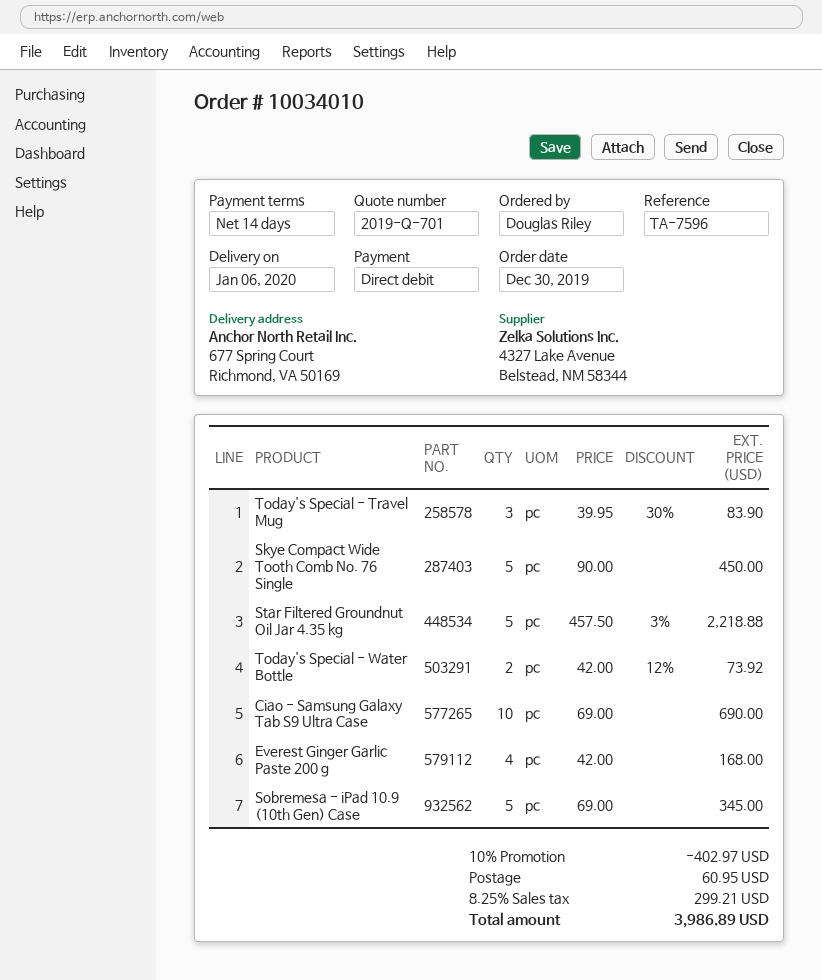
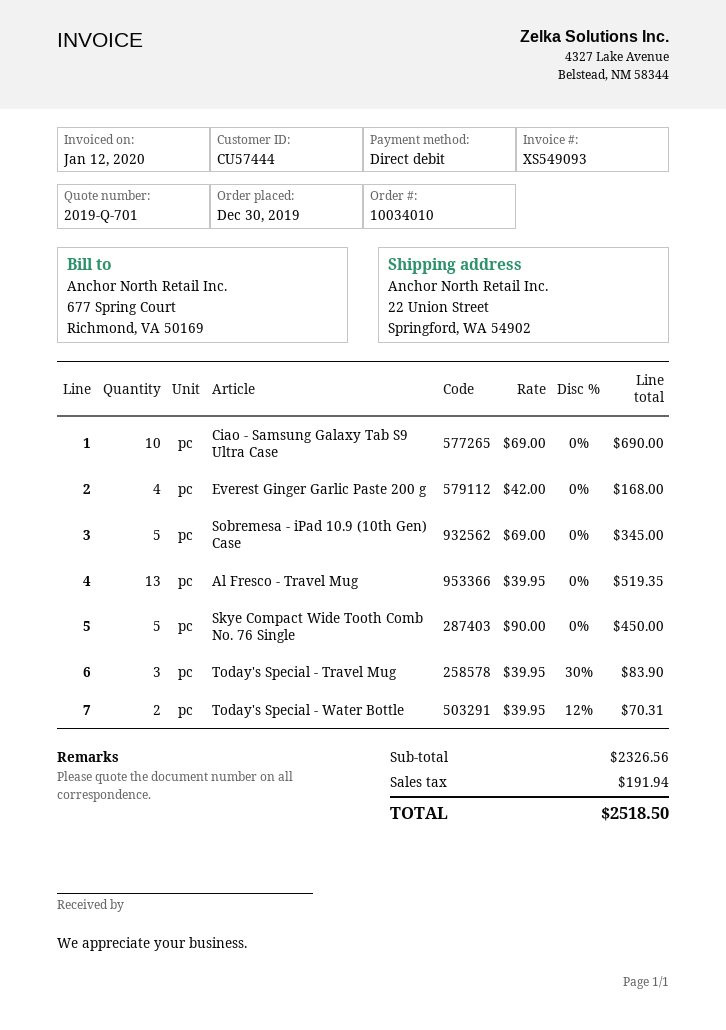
ship to: 677 Spring Court, Richmond, VA 50169 -> 22 Union Street, Springford, WA 54902
Star Filtered Groundnut Oil Jar 4.35 kg: 5 x 457.50 - 3% = 2218.88 -> none
Today's Special - Water Bottle: 2 x 42.00 - 12% = 73.92 -> 2 x 39.95 - 12% = 70.31
Al Fresco - Travel Mug: none -> 13 x 39.95 = 519.35
discount: 10% = 402.97 -> none
shipping: 60.95 -> none
tax: 299.21 -> 191.94
total: 3986.89 -> 2518.50

